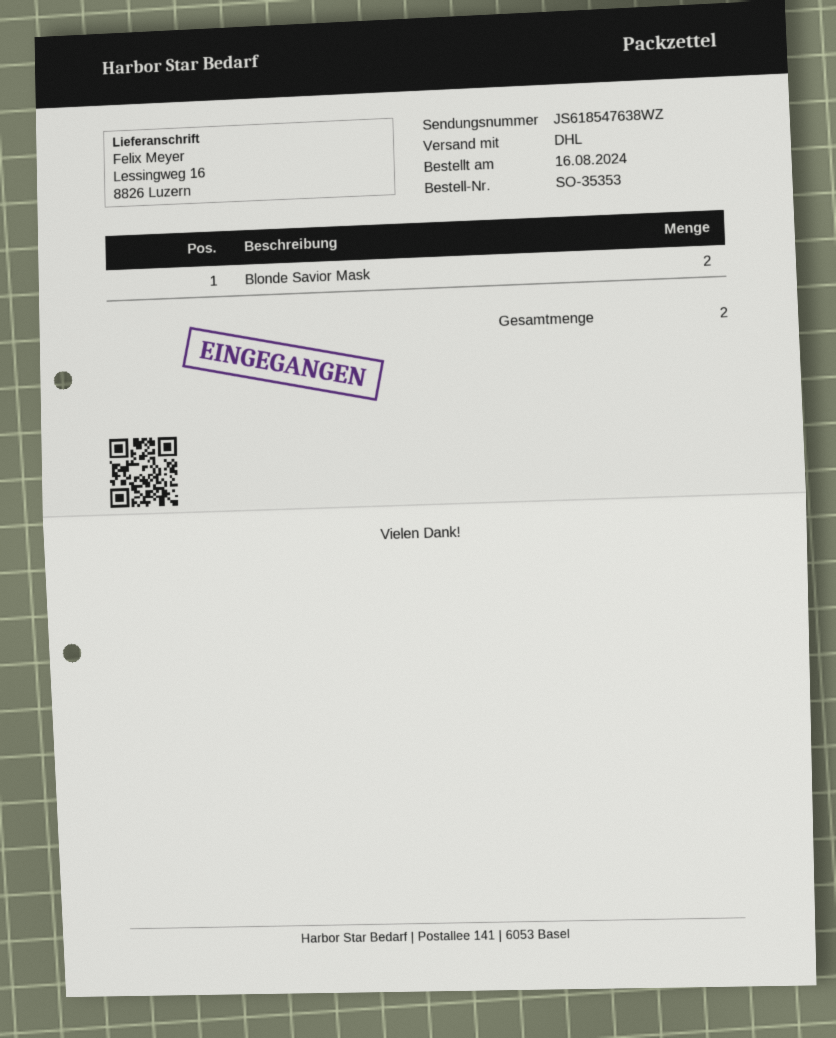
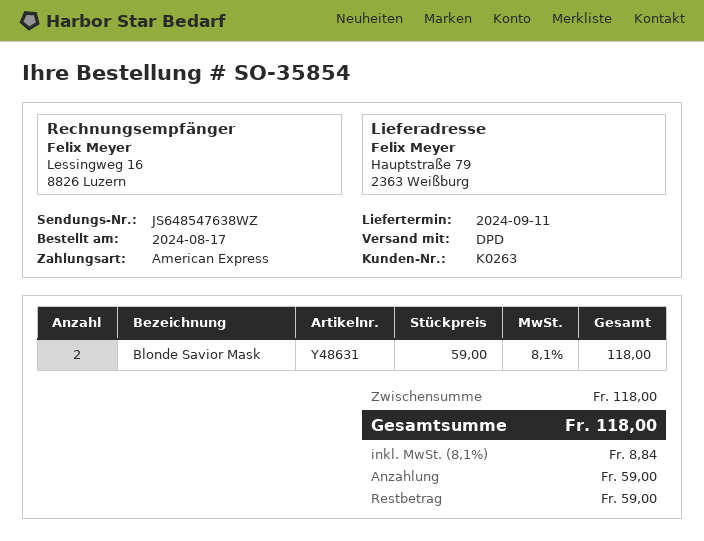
order number: SO-35353 -> SO-35854
order date: 2024-08-16 -> 2024-08-17
shipping method: DHL -> DPD
tracking number: JS618547638WZ -> JS648547638WZ
ship to: Lessingweg 16, 8826 Luzern -> Hauptstraße 79, 2363 Weißburg

